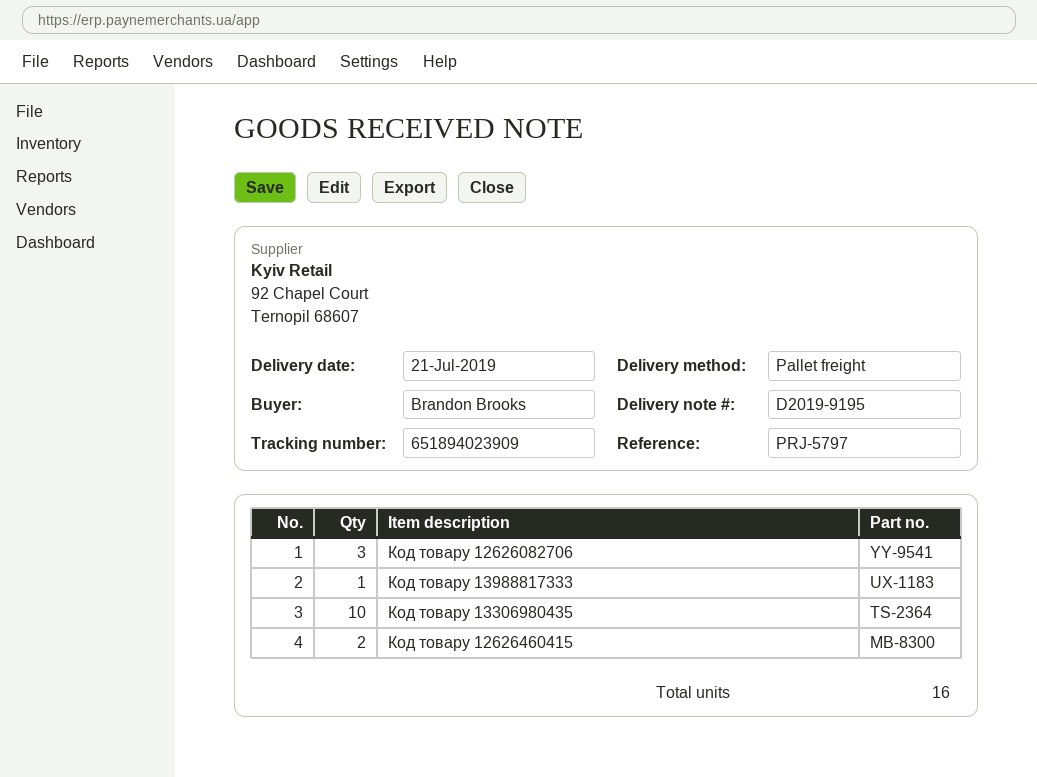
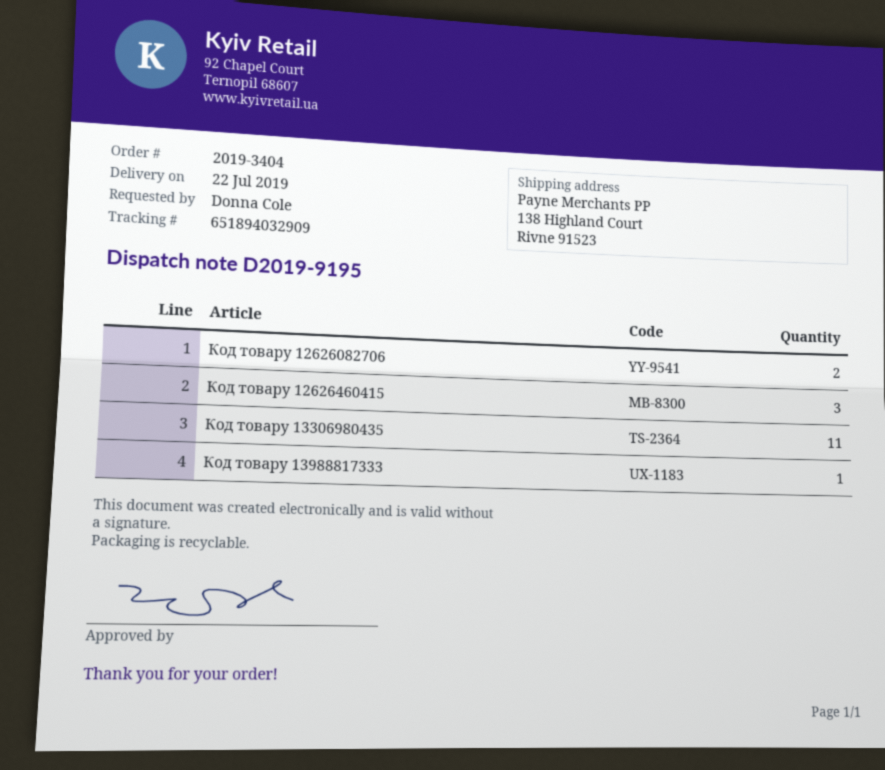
delivery date: 2019-07-21 -> 2019-07-22
ordered by: Brandon Brooks -> Donna Cole
tracking number: 651894023909 -> 651894032909
Код товару 12626082706: 3 -> 2
Код товару 13306980435: 10 -> 11
Код товару 12626460415: 2 -> 3

